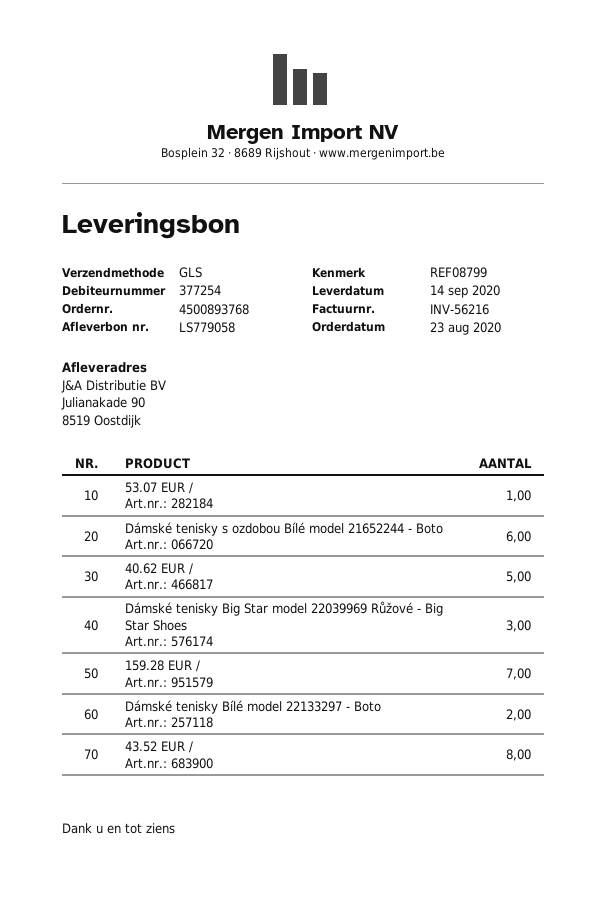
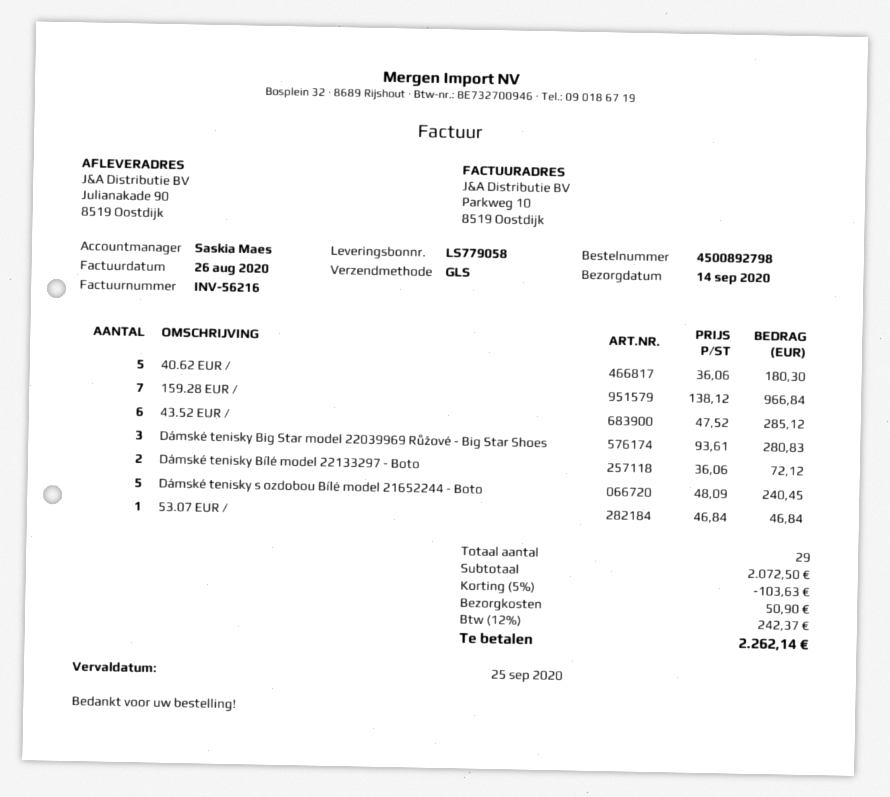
order number: 4500893768 -> 4500892798
Dámské tenisky s ozdobou Bílé model 21652244 - Boto: 6 -> 5
43.52 EUR /: 8 -> 6

